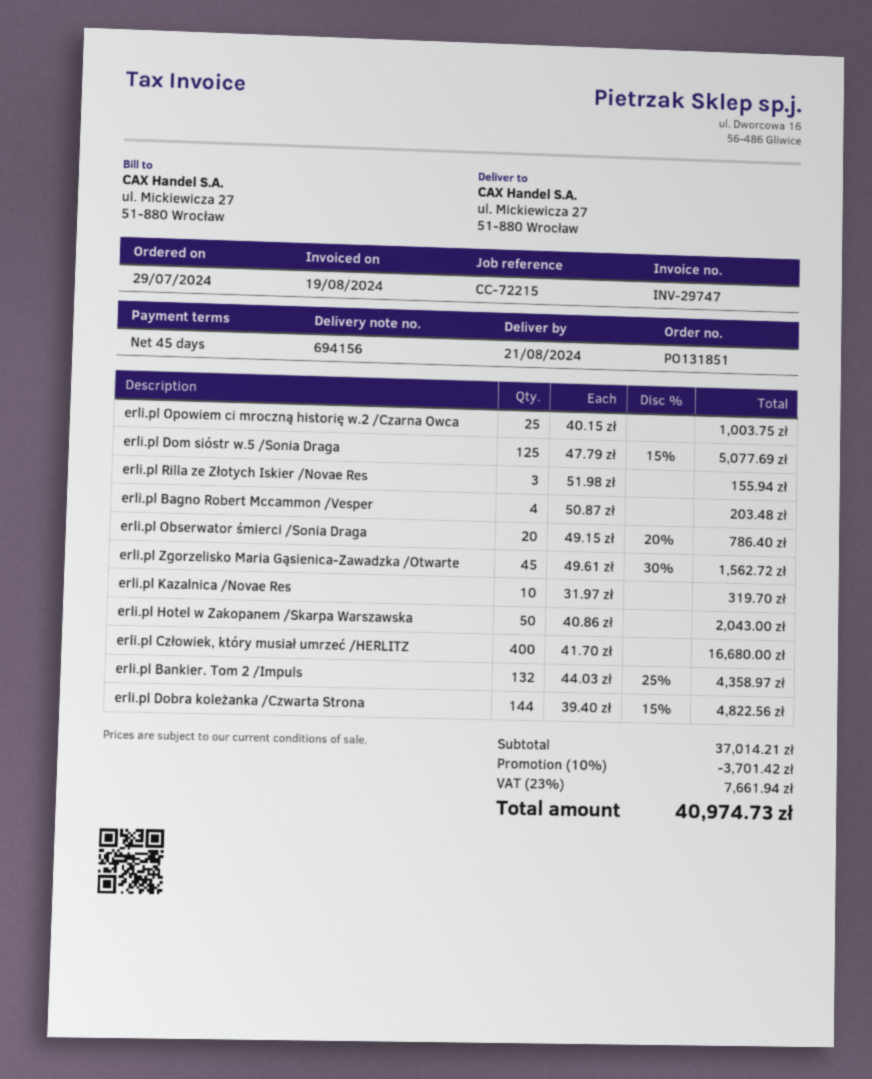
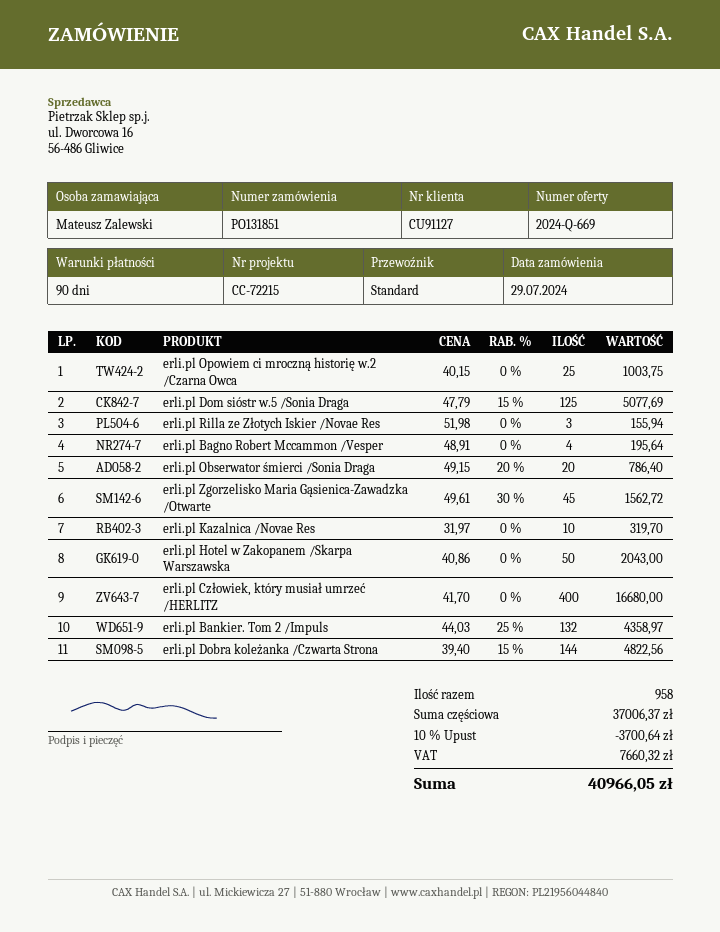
payment terms: 45 days -> 90 days
erli.pl Bagno Robert Mccammon /Vesper: 4 x 50.87 = 203.48 -> 4 x 48.91 = 195.64
subtotal: 37014.21 -> 37006.37
discount: 10% = 3701.42 -> 10% = 3700.64
tax: 7661.94 -> 7660.32
total: 40974.73 -> 40966.05

